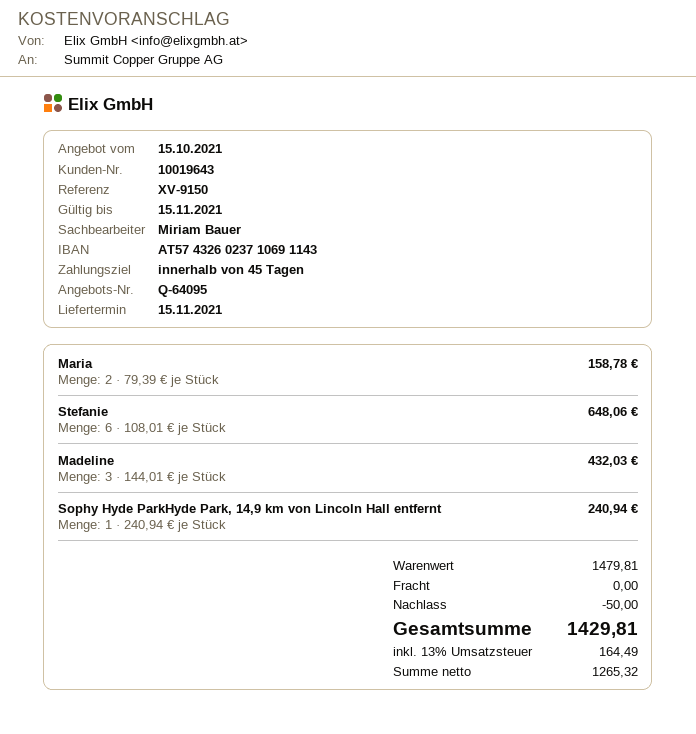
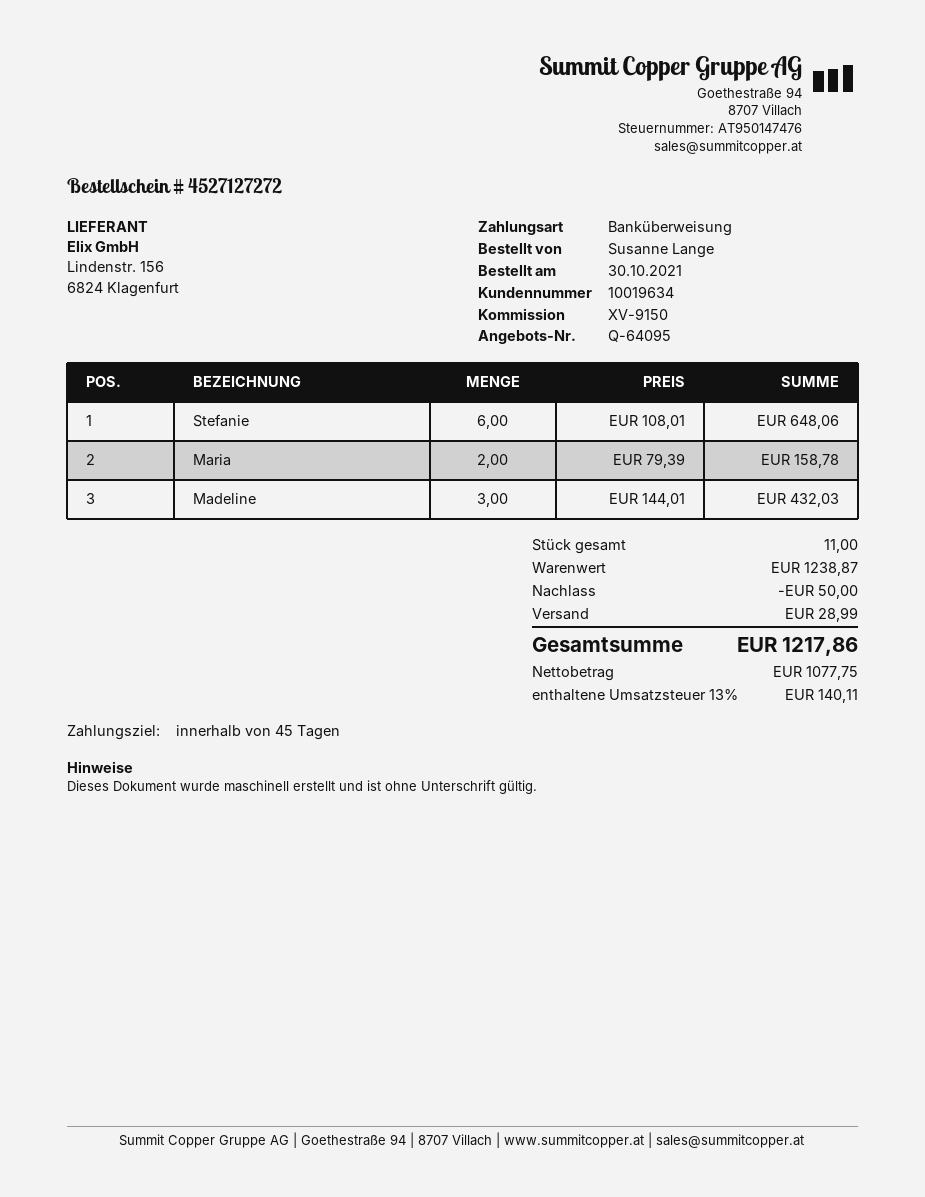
customer number: 10019643 -> 10019634
Sophy Hyde ParkHyde Park, 14,9 km von Lincoln Hall entfernt: 1 x 240.94 = 240.94 -> none
subtotal: 1479.81 -> 1238.87
shipping: 0.00 -> 28.99
net: 1265.32 -> 1077.75
tax: 13% = 164.49 -> 13% = 140.11
total: 1429.81 -> 1217.86

